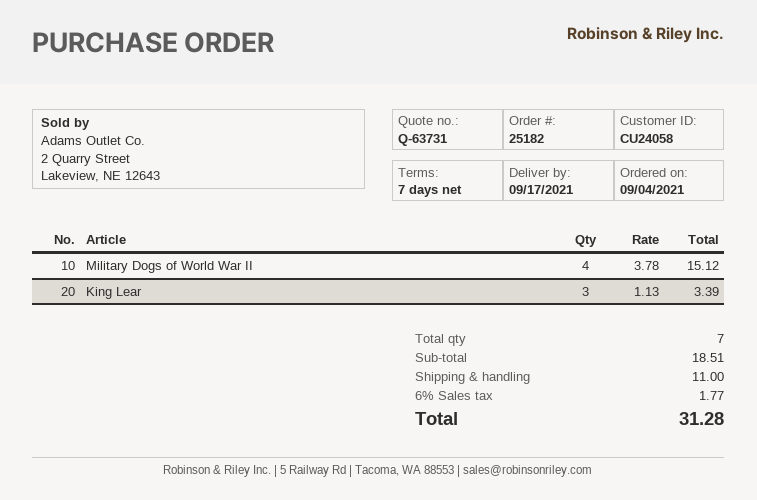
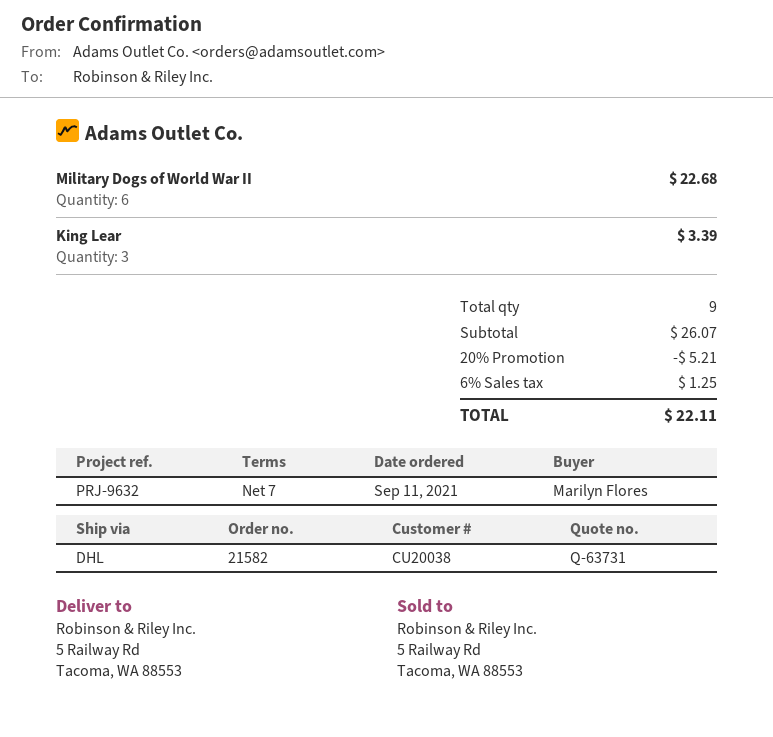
order number: 25182 -> 21582
order date: 2021-09-04 -> 2021-09-11
customer number: CU24058 -> CU20038
Military Dogs of World War II: 4 for 15.12 -> 6 for 22.68
total quantity: 7 -> 9
subtotal: 18.51 -> 26.07
discount: none -> 20% = 5.21
shipping: 11.00 -> none
tax: 6% = 1.77 -> 6% = 1.25
total: 31.28 -> 22.11

